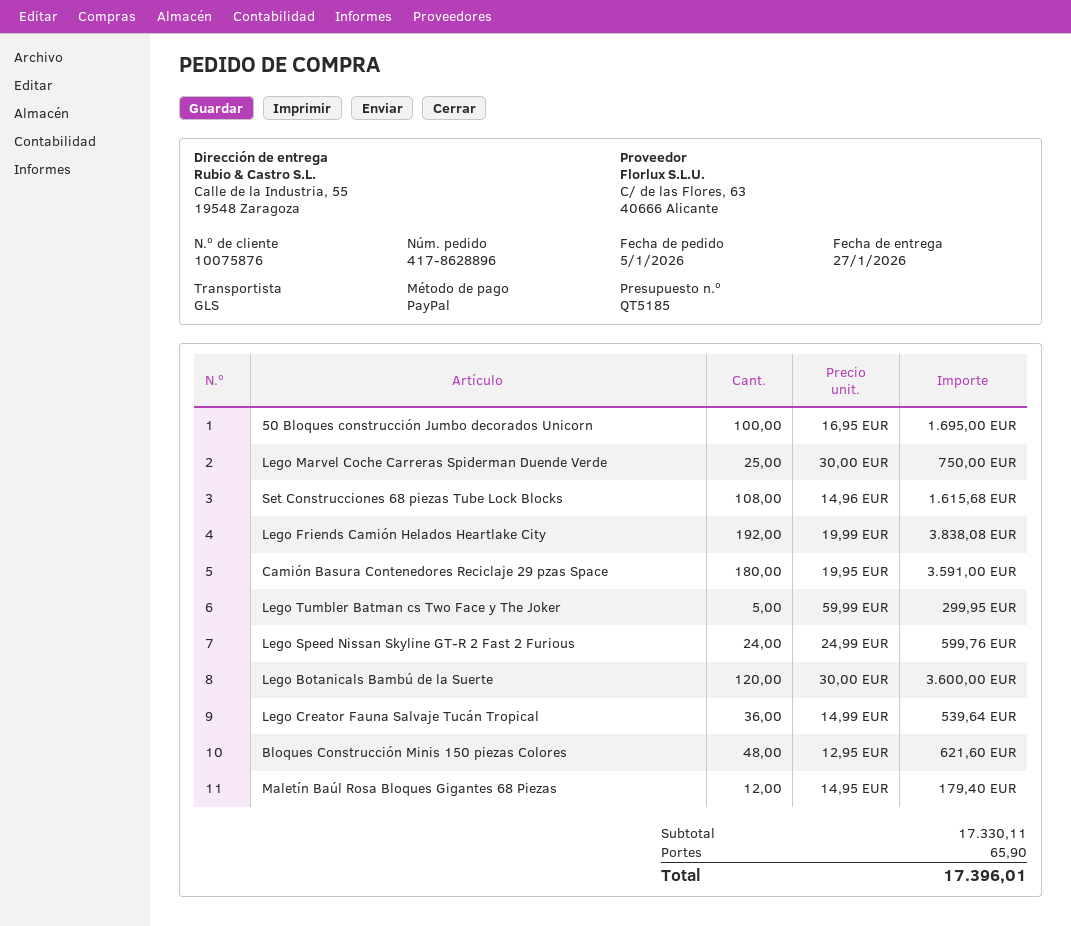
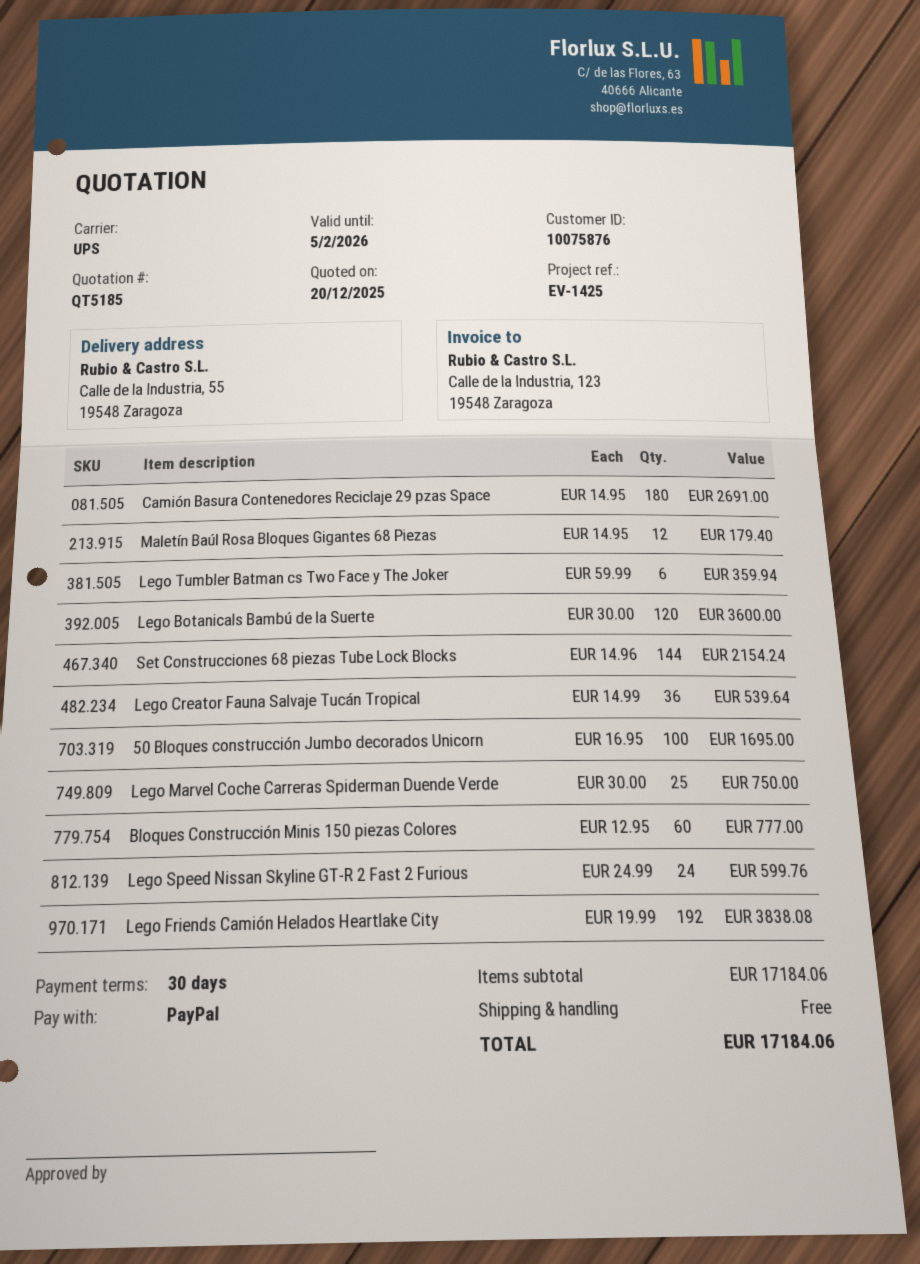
shipping method: GLS -> UPS
Set Construcciones 68 piezas Tube Lock Blocks: 108 x 14.96 = 1615.68 -> 144 x 14.96 = 2154.24
Camión Basura Contenedores Reciclaje 29 pzas Space: 180 x 19.95 = 3591.00 -> 180 x 14.95 = 2691.00
Lego Tumbler Batman cs Two Face y The Joker: 5 x 59.99 = 299.95 -> 6 x 59.99 = 359.94
Bloques Construcción Minis 150 piezas Colores: 48 x 12.95 = 621.60 -> 60 x 12.95 = 777.00
subtotal: 17330.11 -> 17184.06
shipping: 65.90 -> 0.00
total: 17396.01 -> 17184.06

